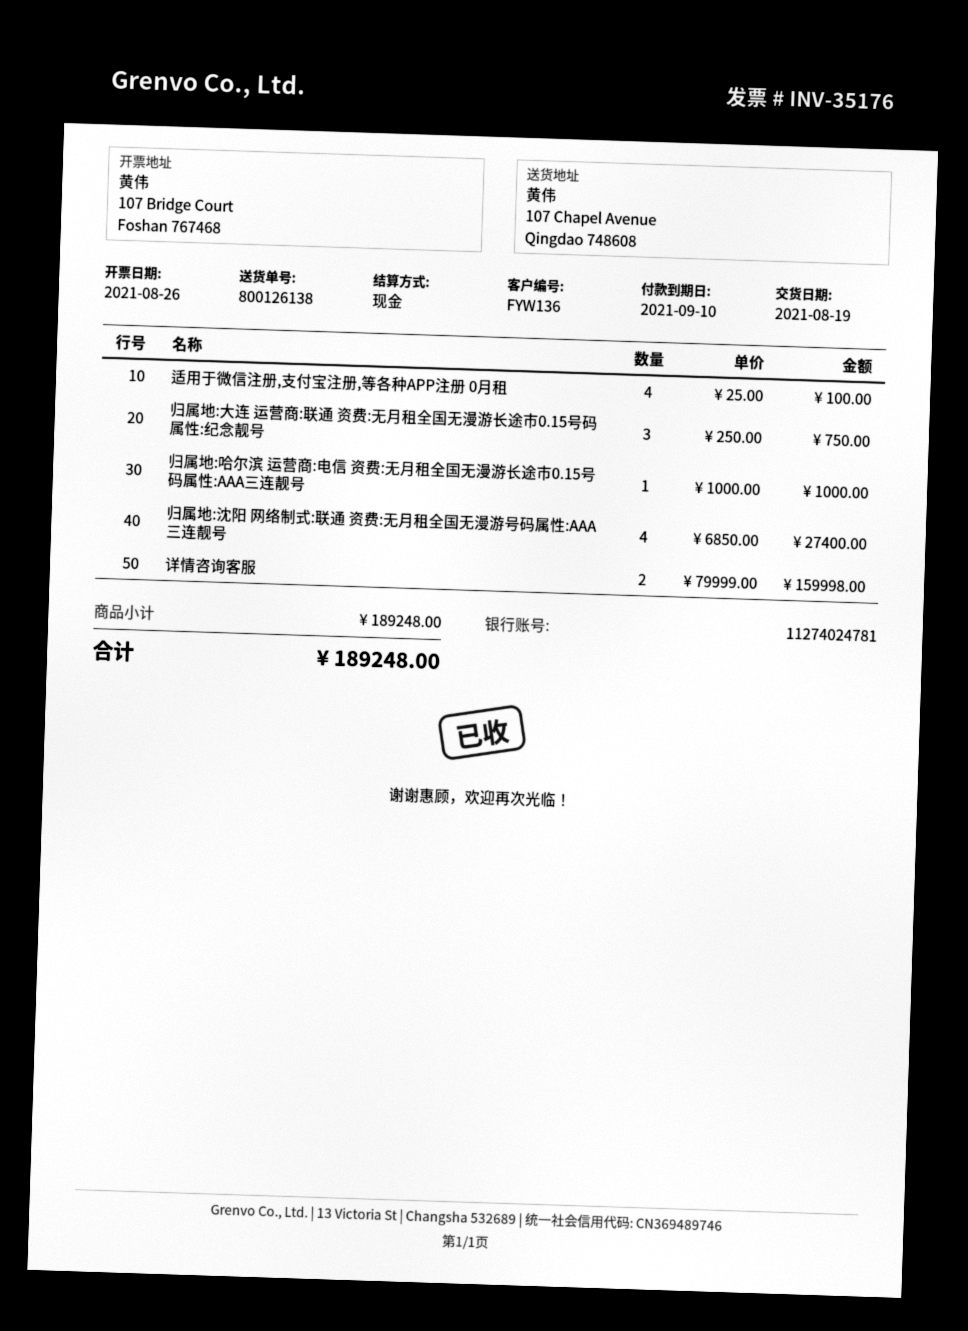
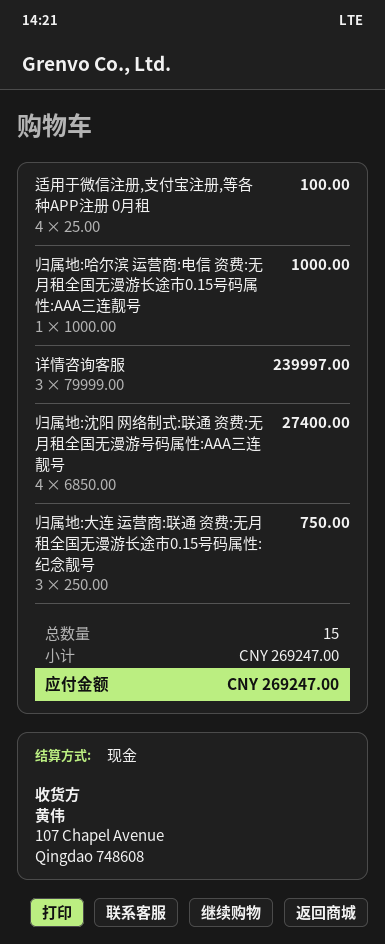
详情咨询客服: 2 x 79999.00 = 159998.00 -> 3 x 79999.00 = 239997.00
subtotal: 189248.00 -> 269247.00
total: 189248.00 -> 269247.00

